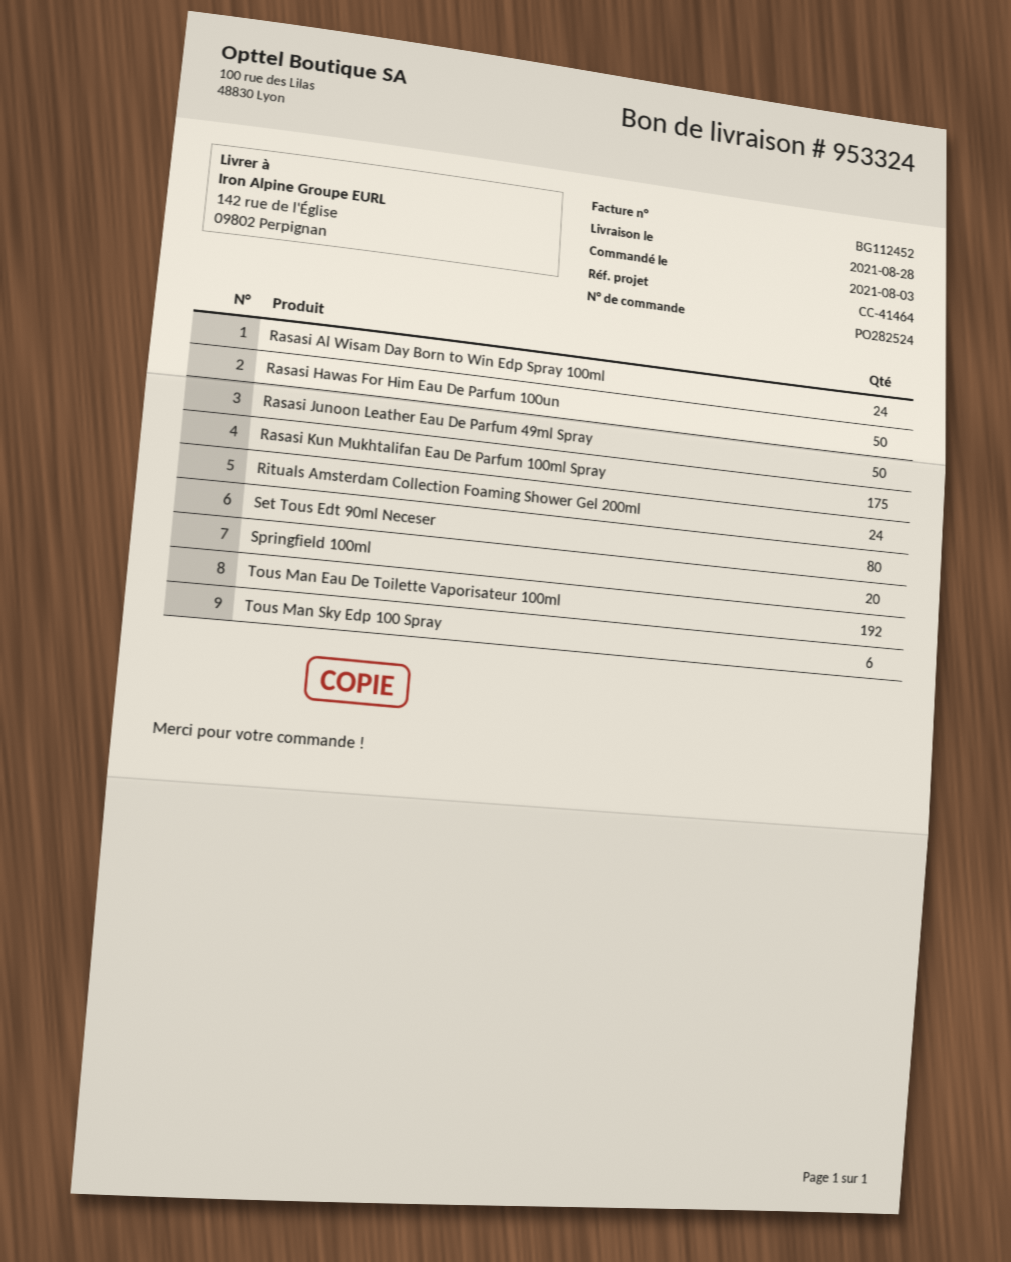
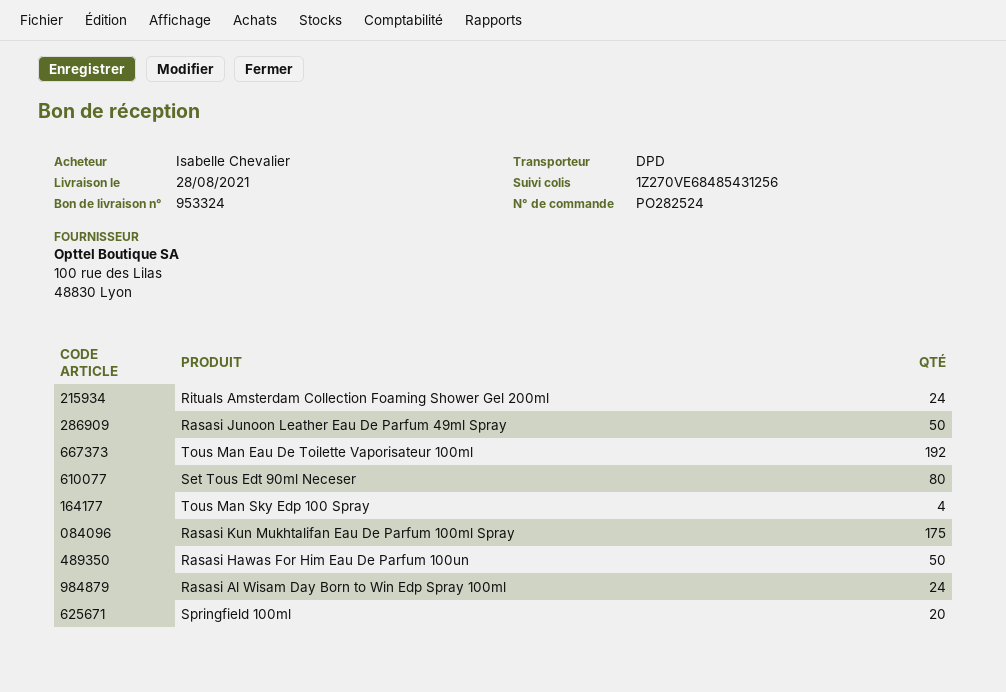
Tous Man Sky Edp 100 Spray: 6 -> 4

